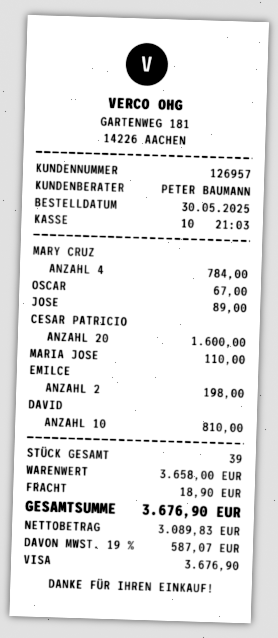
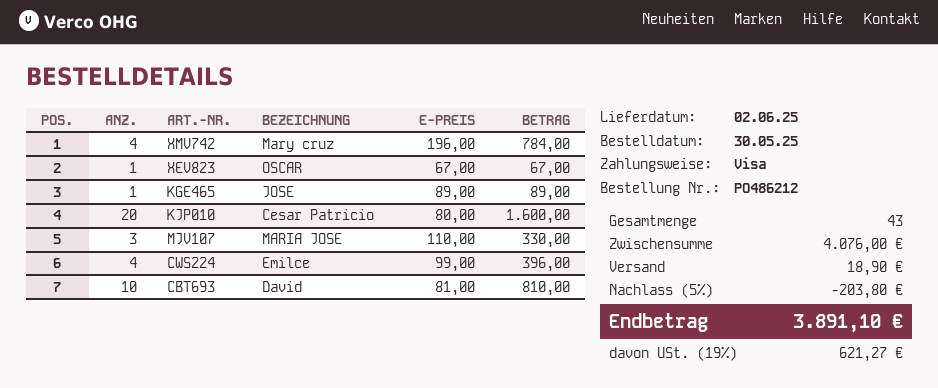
MARIA JOSE: 1 for 110.00 -> 3 for 330.00
EMILCE: 2 for 198.00 -> 4 for 396.00
total quantity: 39 -> 43
subtotal: 3658.00 -> 4076.00
discount: none -> 5% = 203.80
tax: 19% = 587.07 -> 19% = 621.27
total: 3676.90 -> 3891.10

